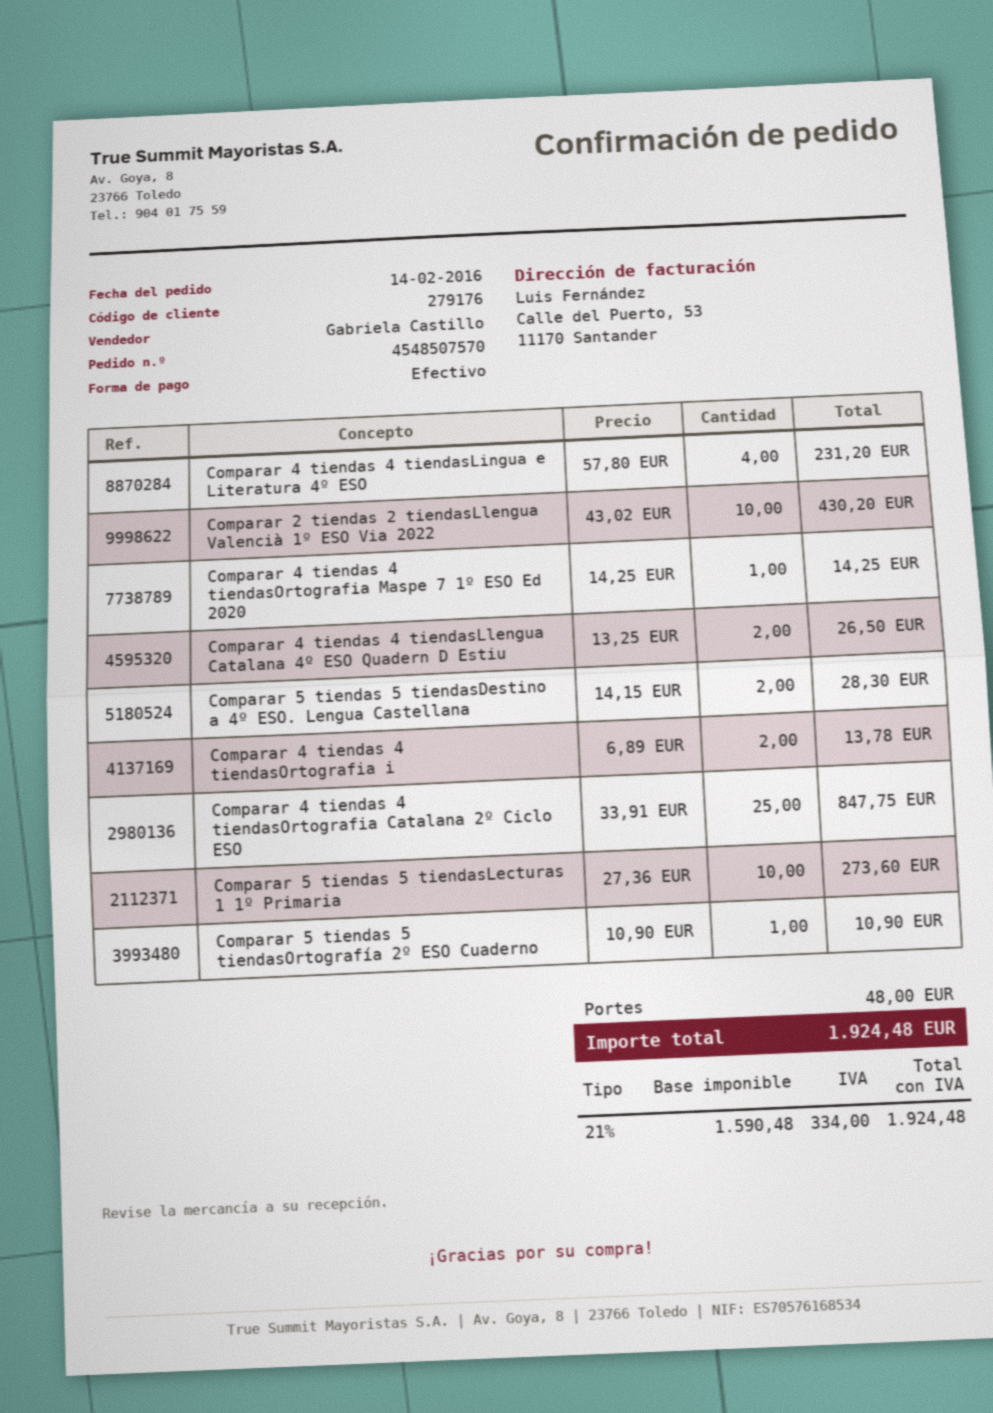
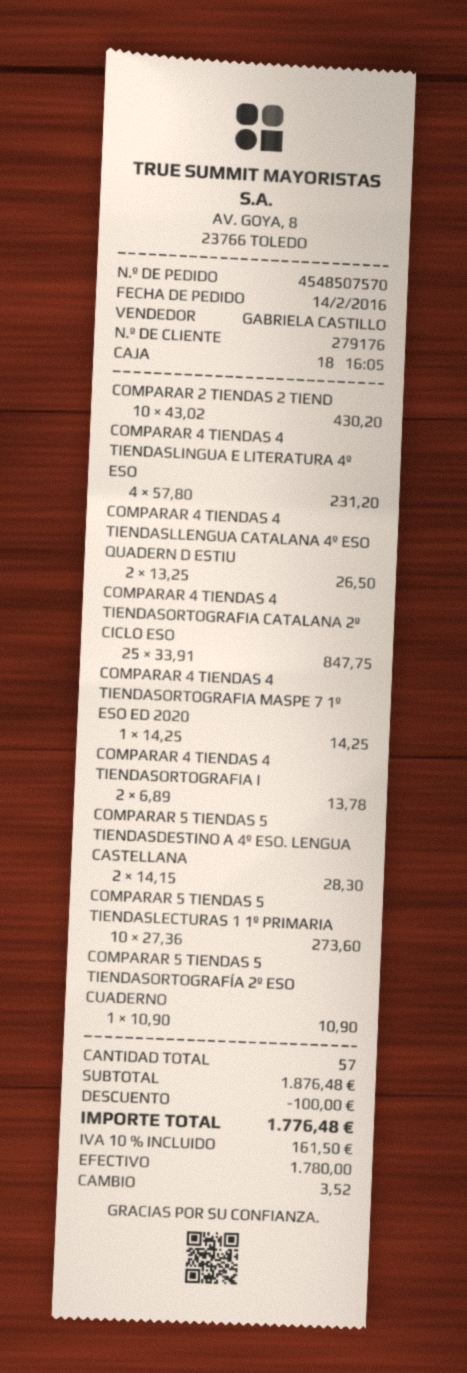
discount: none -> 100.00
shipping: 48.00 -> none
tax: 21% = 334.00 -> 10% = 161.50
total: 1924.48 -> 1776.48

